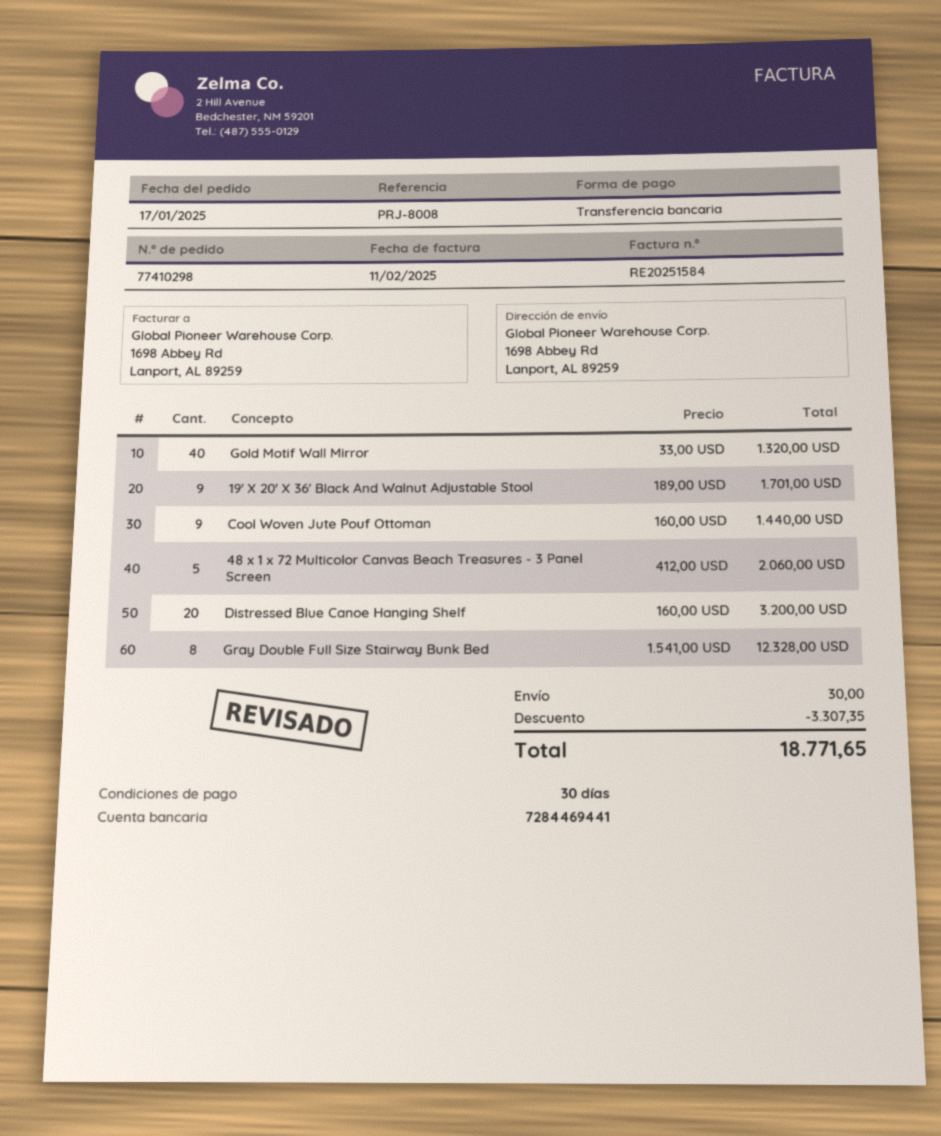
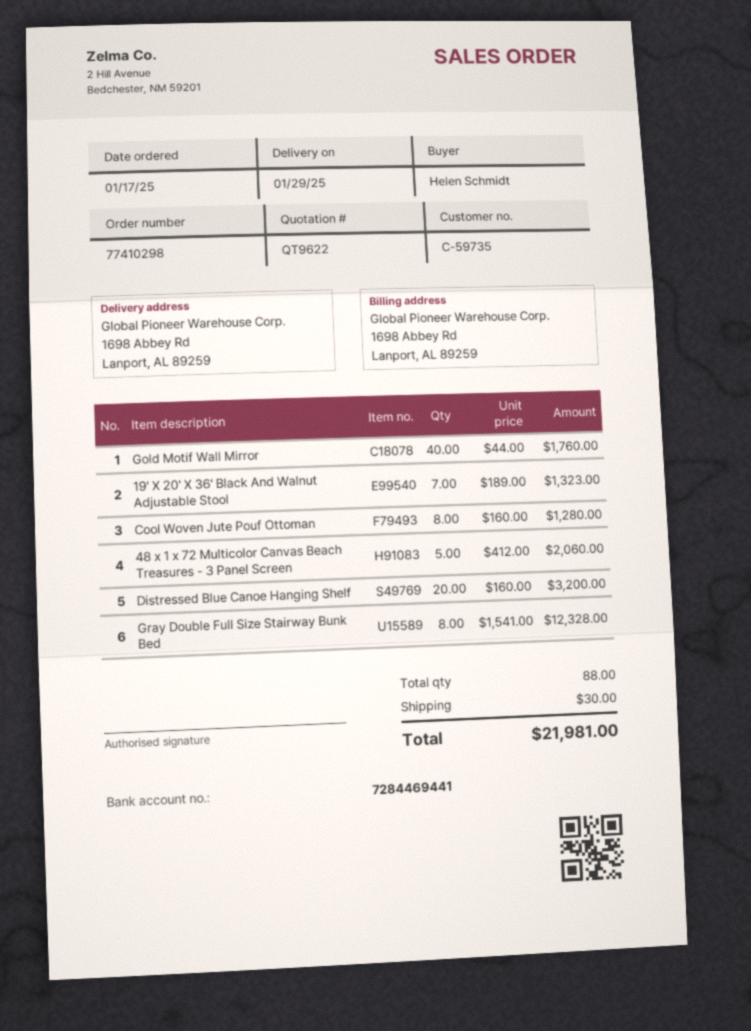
Gold Motif Wall Mirror: 40 x 33.00 = 1320.00 -> 40 x 44.00 = 1760.00
19' X 20' X 36' Black And Walnut Adjustable Stool: 9 x 189.00 = 1701.00 -> 7 x 189.00 = 1323.00
Cool Woven Jute Pouf Ottoman: 9 x 160.00 = 1440.00 -> 8 x 160.00 = 1280.00
discount: 3307.35 -> none
total: 18771.65 -> 21981.00

